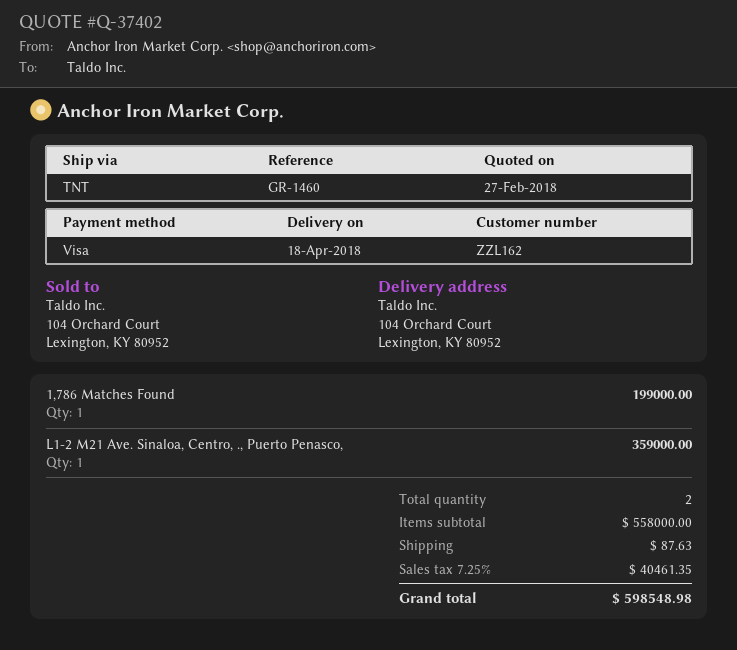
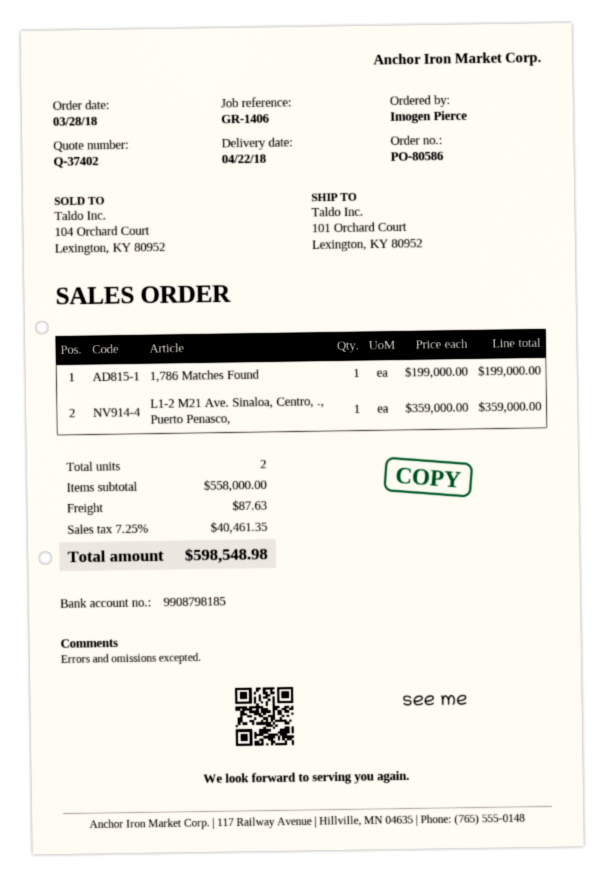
delivery date: 2018-04-18 -> 2018-04-22
reference: GR-1460 -> GR-1406
ship to: 104 Orchard Court, Lexington, KY 80952 -> 101 Orchard Court, Lexington, KY 80952

